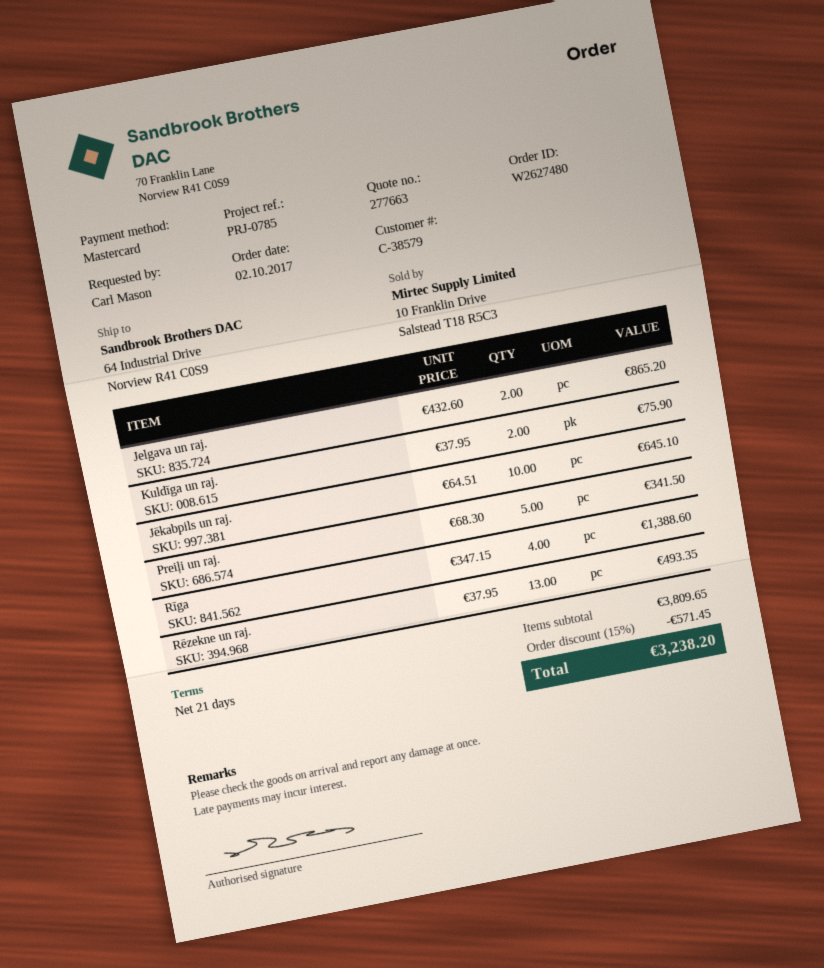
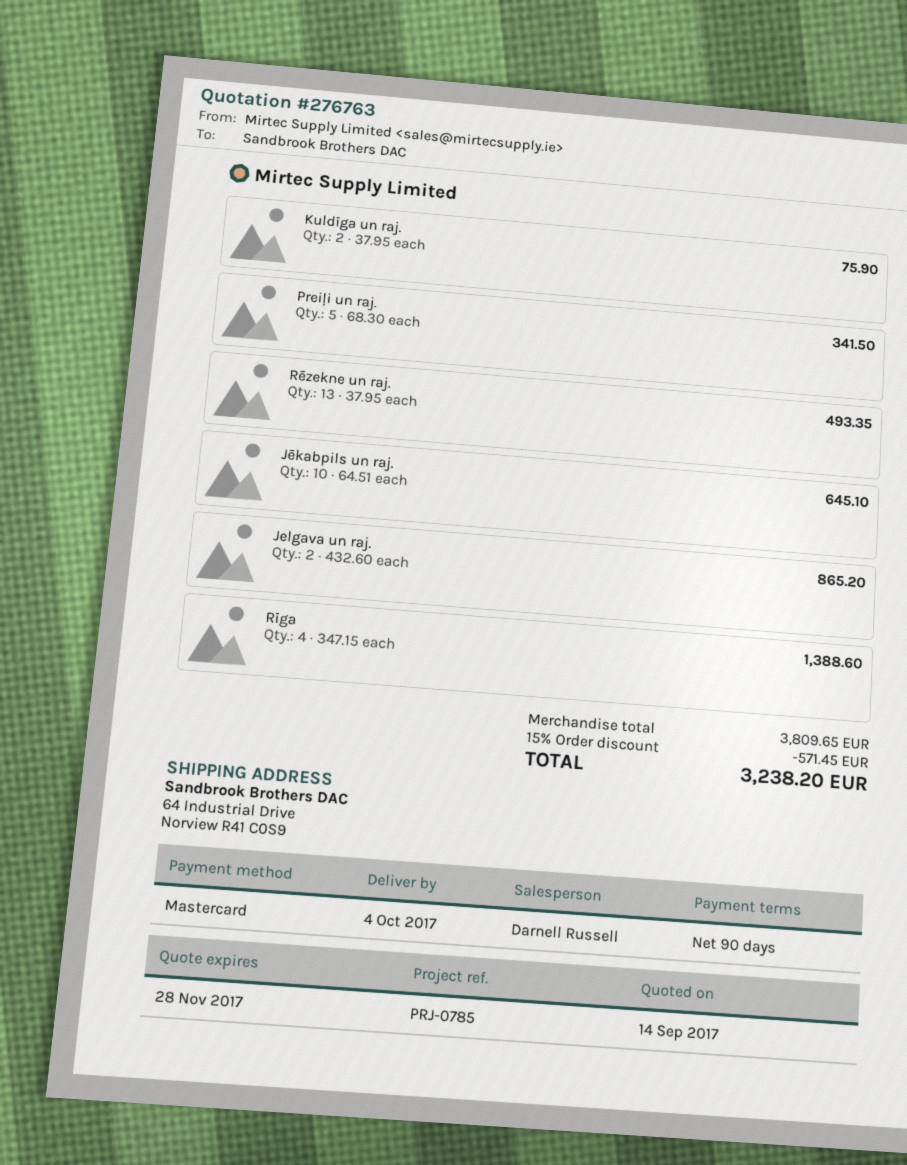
quote number: 277663 -> 276763
payment terms: 21 days -> 90 days

